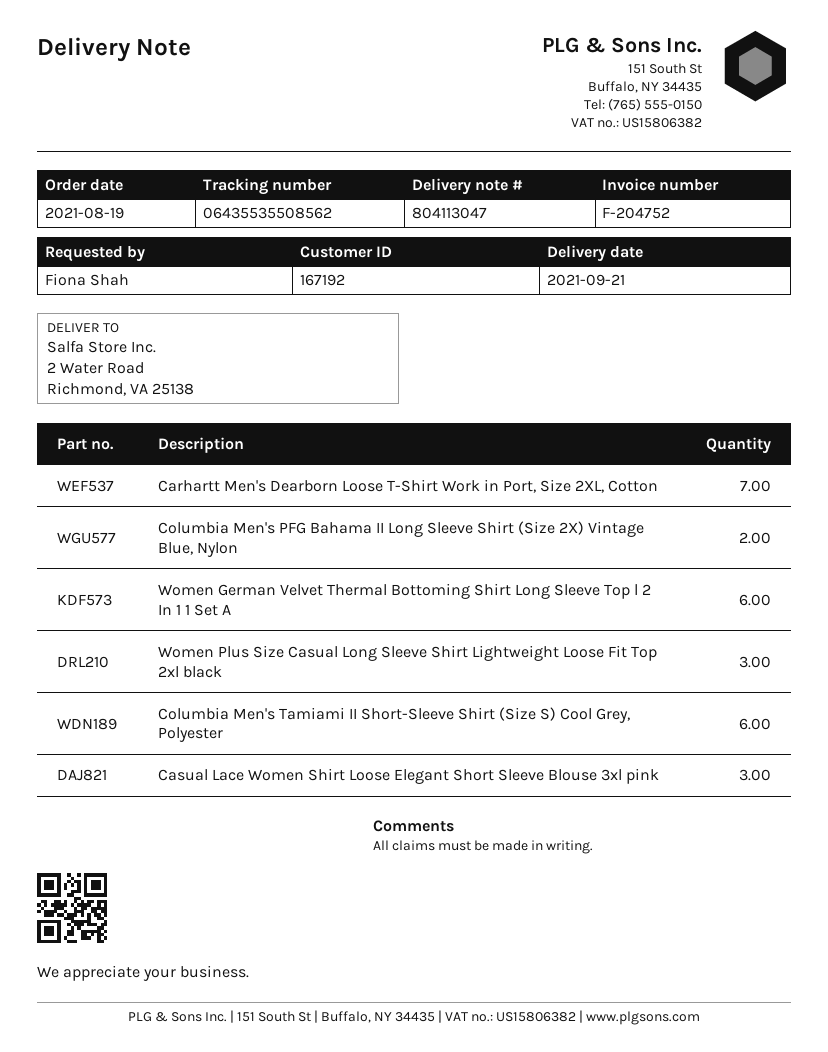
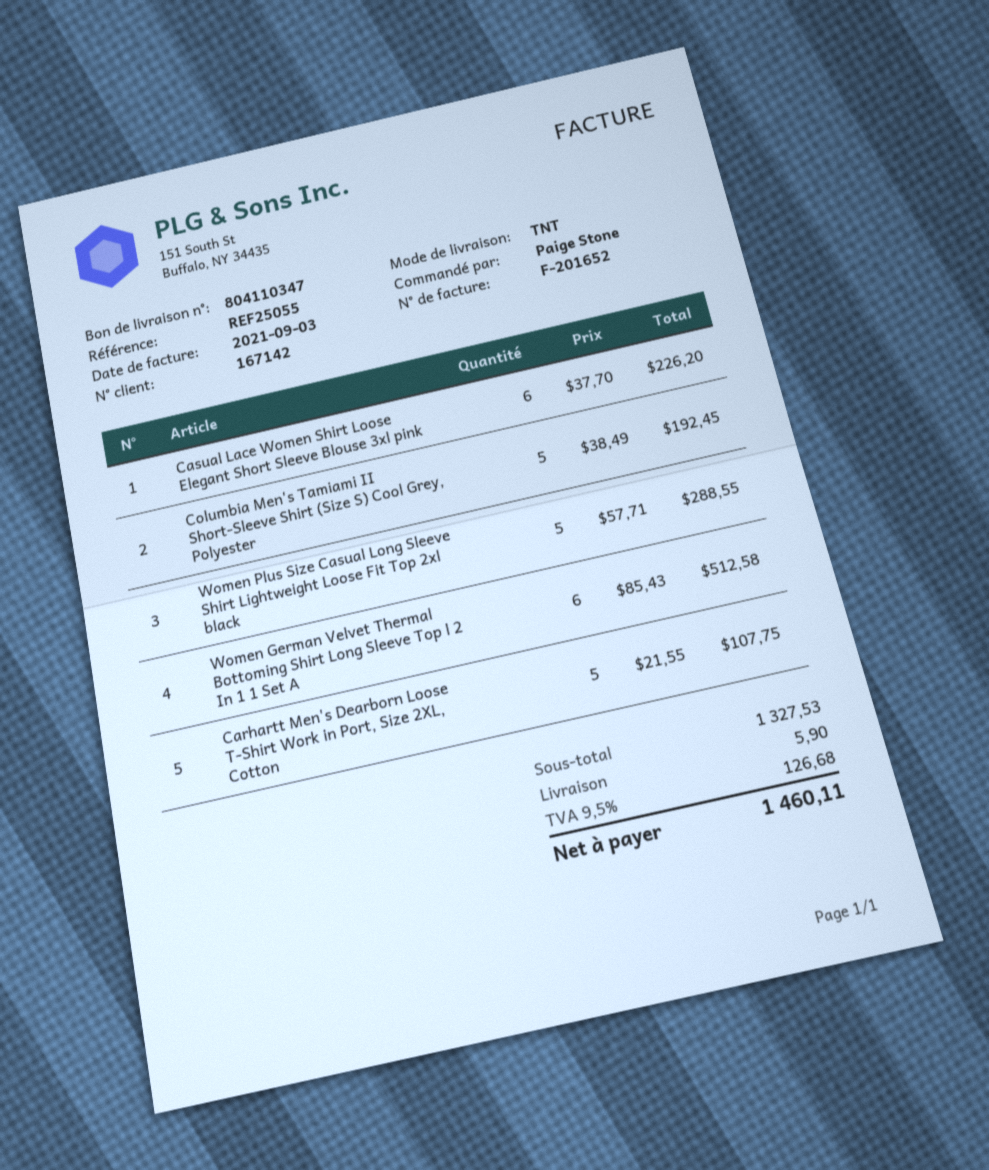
delivery note number: 804113047 -> 804110347
invoice number: F-204752 -> F-201652
customer number: 167192 -> 167142
ordered by: Fiona Shah -> Paige Stone
Carhartt Men's Dearborn Loose T-Shirt Work in Port, Size 2XL, Cotton: 7 -> 5
Columbia Men's PFG Bahama II Long Sleeve Shirt (Size 2X) Vintage Blue, Nylon: 2 -> none
Women Plus Size Casual Long Sleeve Shirt Lightweight Loose Fit Top 2xl black: 3 -> 5
Columbia Men's Tamiami II Short-Sleeve Shirt (Size S) Cool Grey, Polyester: 6 -> 5
Casual Lace Women Shirt Loose Elegant Short Sleeve Blouse 3xl pink: 3 -> 6

